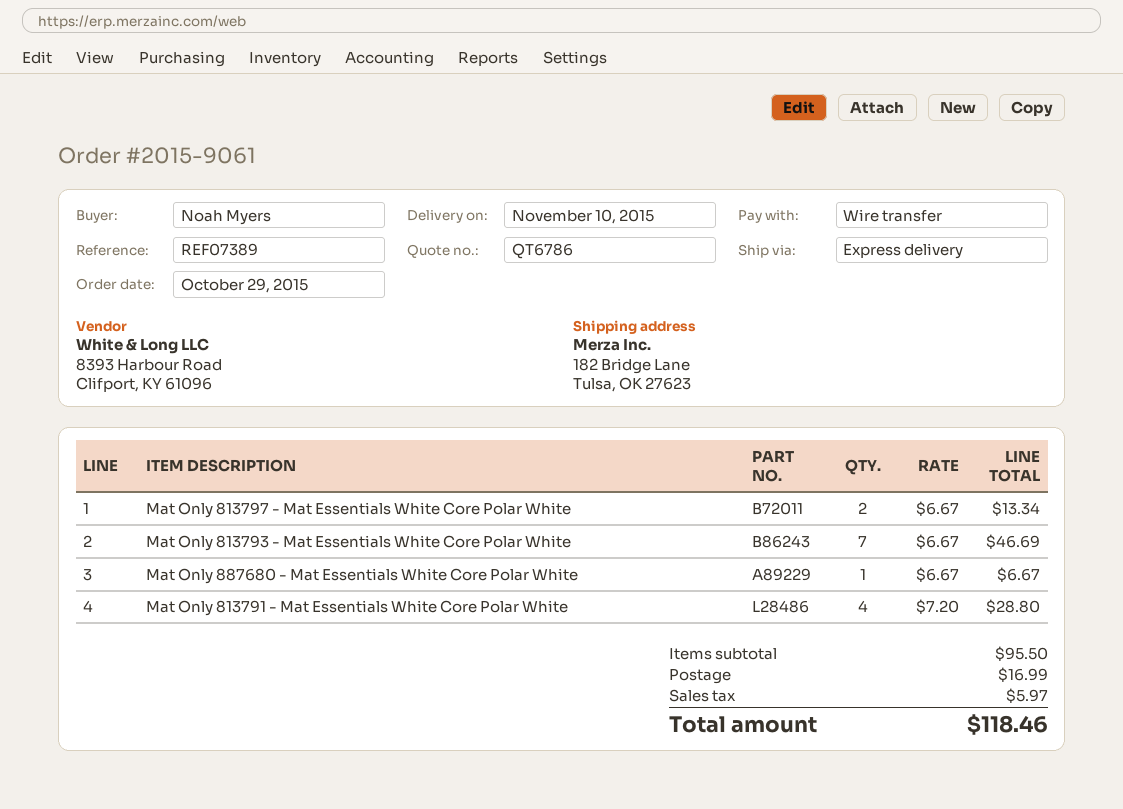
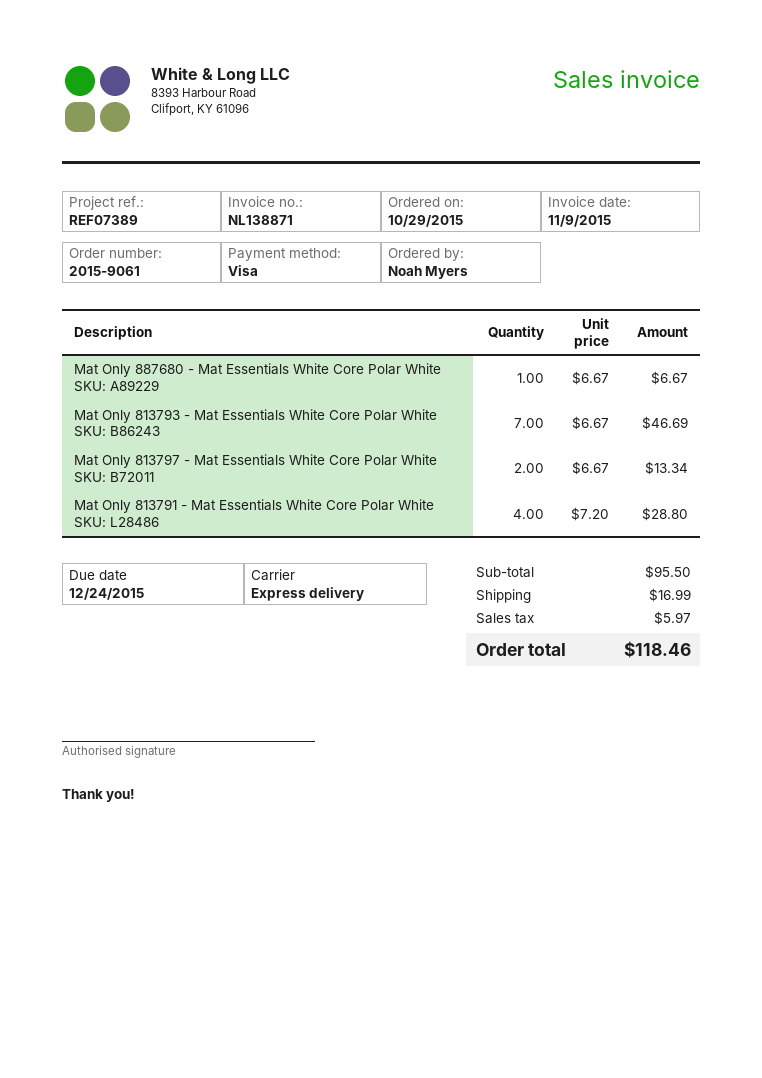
payment method: bank transfer -> Visa

